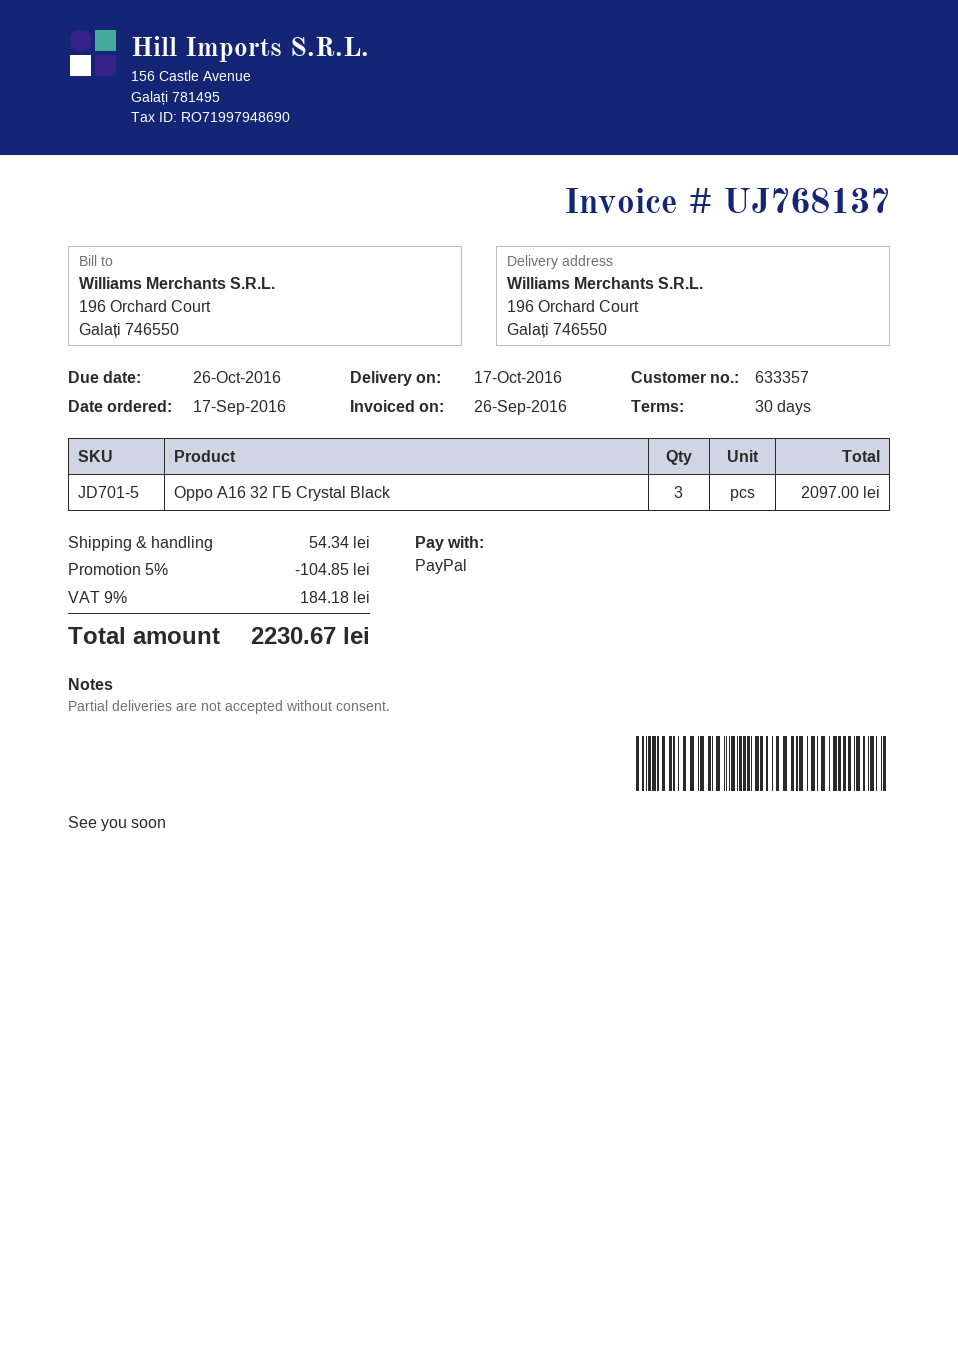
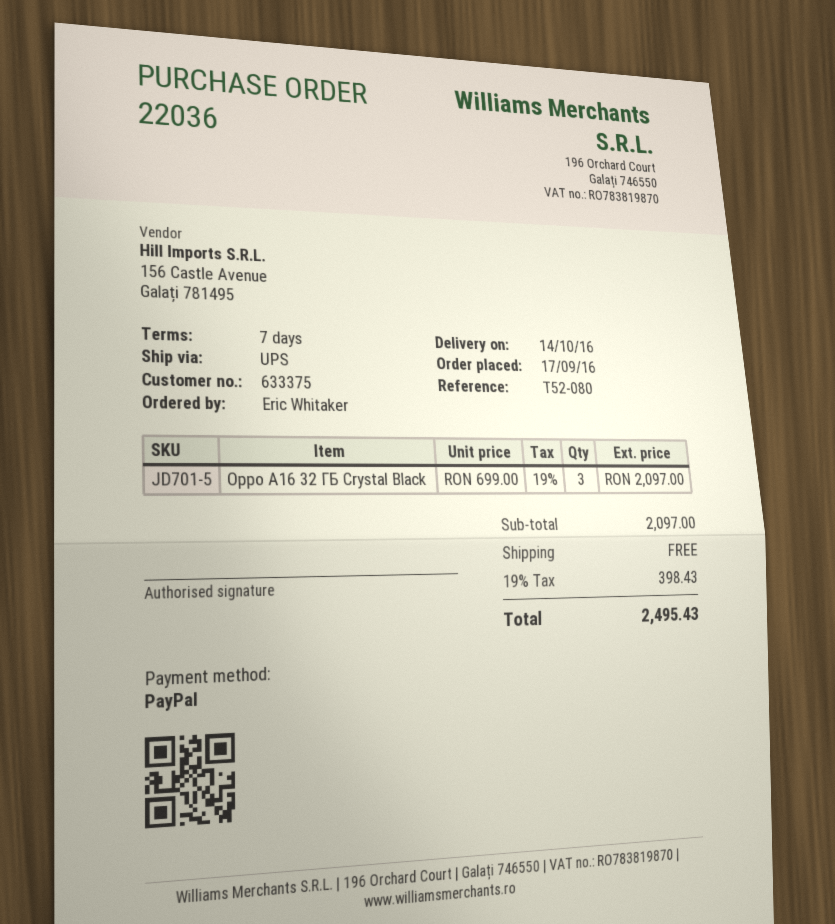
delivery date: 2016-10-17 -> 2016-10-14
payment terms: 30 days -> 7 days
customer number: 633357 -> 633375
discount: 5% = 104.85 -> none
shipping: 54.34 -> 0.00
tax: 9% = 184.18 -> 19% = 398.43
total: 2230.67 -> 2495.43

